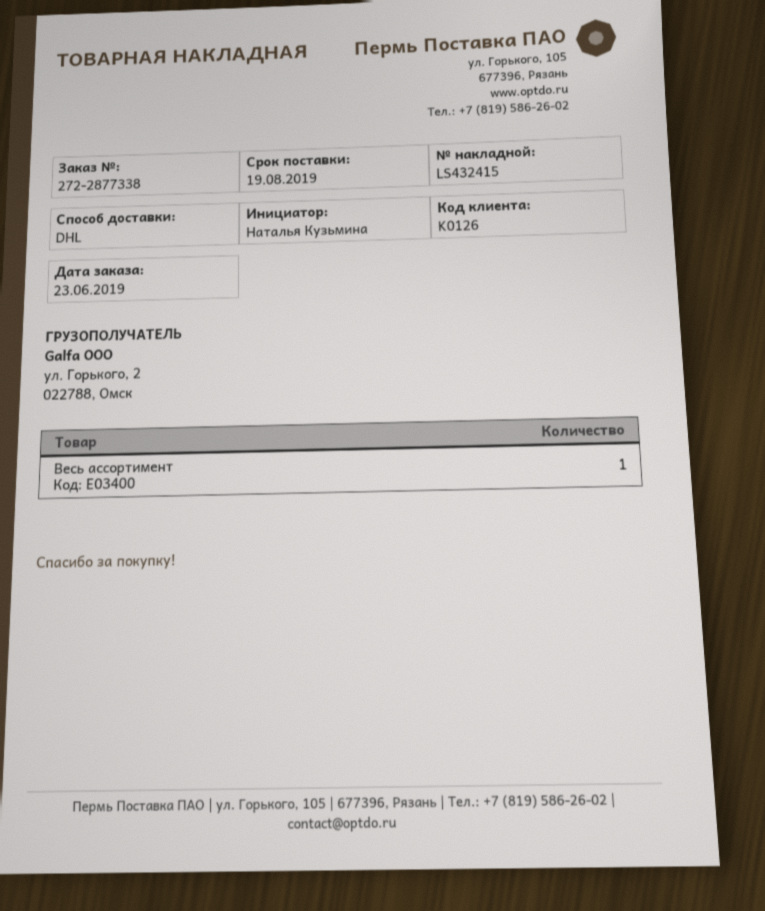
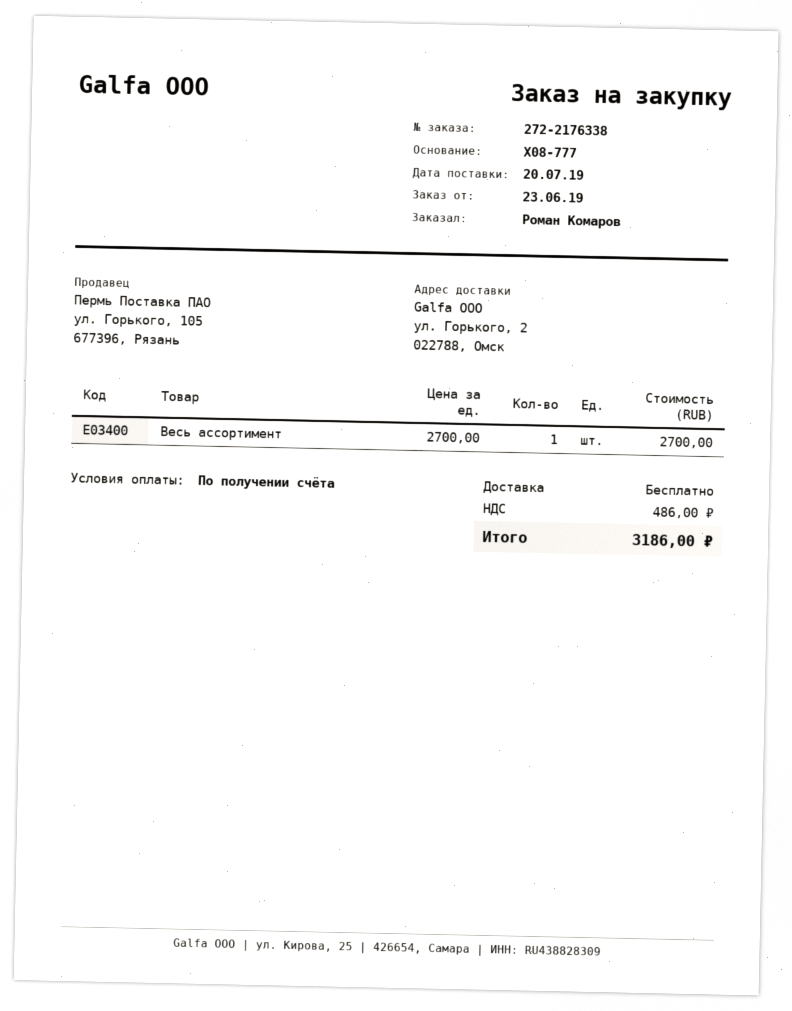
order number: 272-2877338 -> 272-2176338
delivery date: 2019-08-19 -> 2019-07-20
ordered by: Наталья Кузьмина -> Роман Комаров

